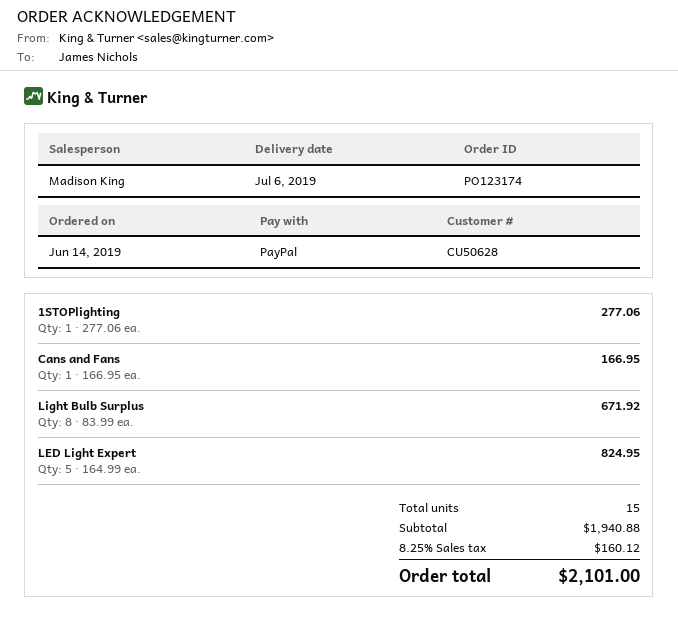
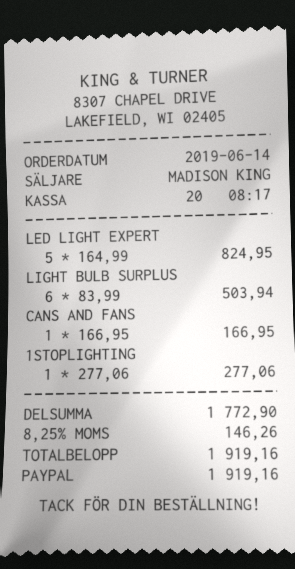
Light Bulb Surplus: 8 x 83.99 = 671.92 -> 6 x 83.99 = 503.94
subtotal: 1940.88 -> 1772.90
tax: 8.25% = 160.12 -> 8.25% = 146.26
total: 2101.00 -> 1919.16

